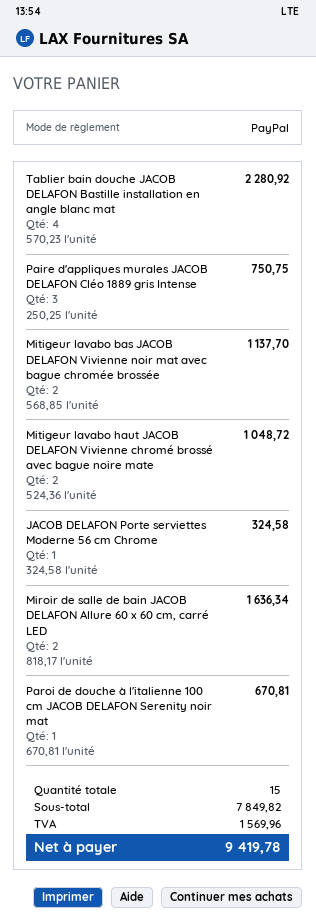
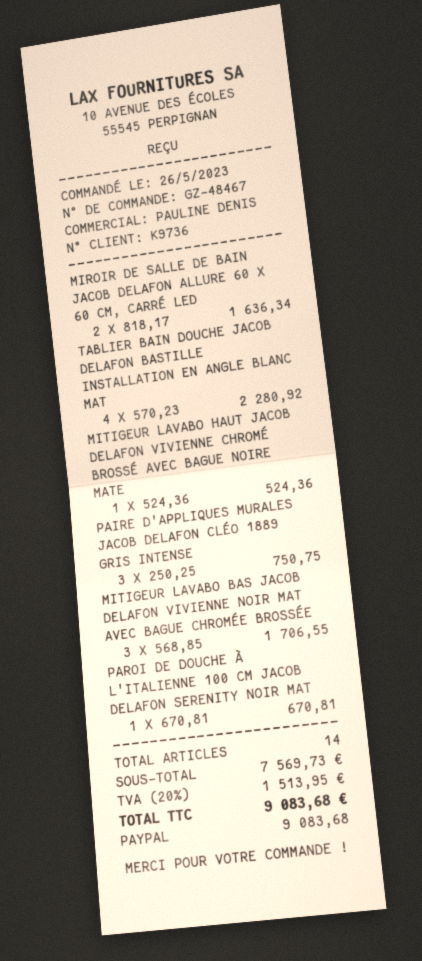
Mitigeur lavabo bas JACOB DELAFON Vivienne noir mat avec bague chromée brossée: 2 x 568.85 = 1137.70 -> 3 x 568.85 = 1706.55
Mitigeur lavabo haut JACOB DELAFON Vivienne chromé brossé avec bague noire mate: 2 x 524.36 = 1048.72 -> 1 x 524.36 = 524.36
JACOB DELAFON Porte serviettes Moderne 56 cm Chrome: 1 x 324.58 = 324.58 -> none
total quantity: 15 -> 14
subtotal: 7849.82 -> 7569.73
tax: 1569.96 -> 1513.95
total: 9419.78 -> 9083.68

